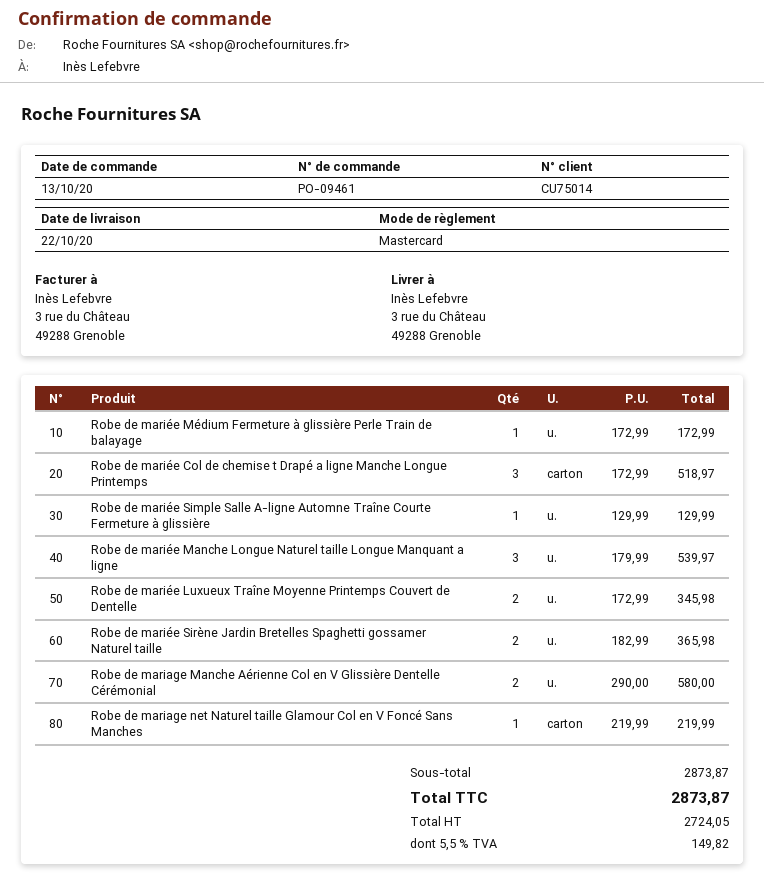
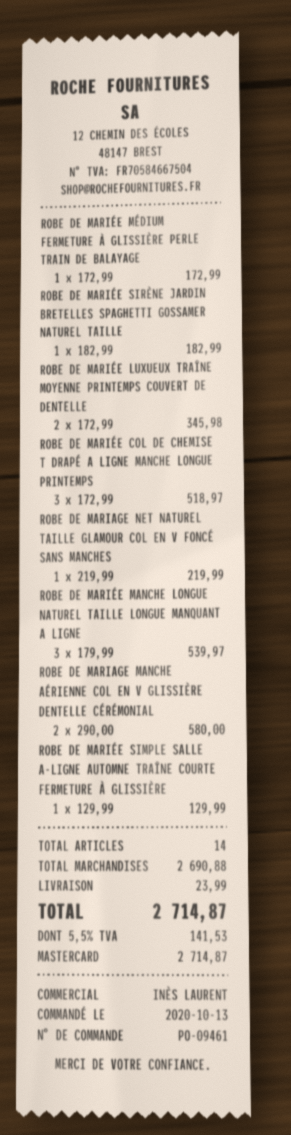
Robe de mariée Sirène Jardin Bretelles Spaghetti gossamer Naturel taille: 2 x 182.99 = 365.98 -> 1 x 182.99 = 182.99
subtotal: 2873.87 -> 2690.88
shipping: none -> 23.99
tax: 5.5% = 149.82 -> 5.5% = 141.53
total: 2873.87 -> 2714.87

